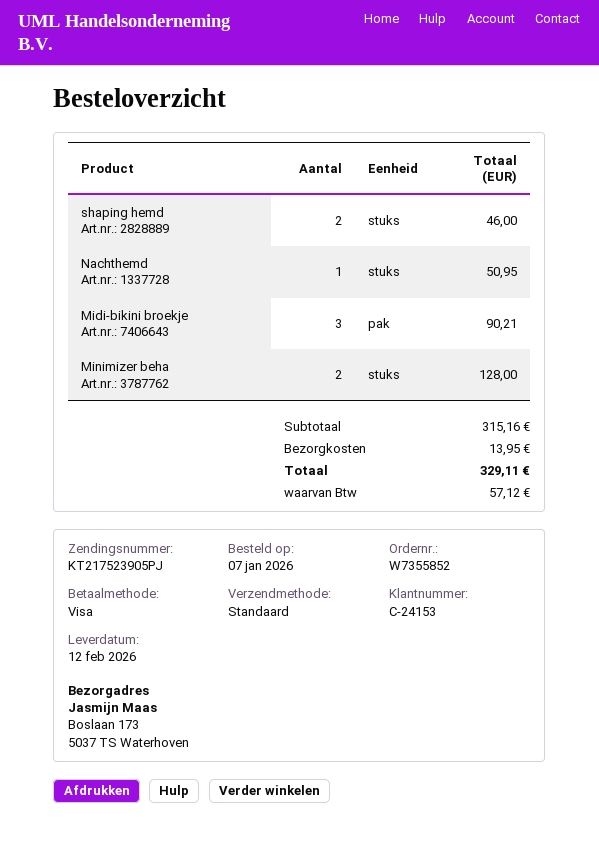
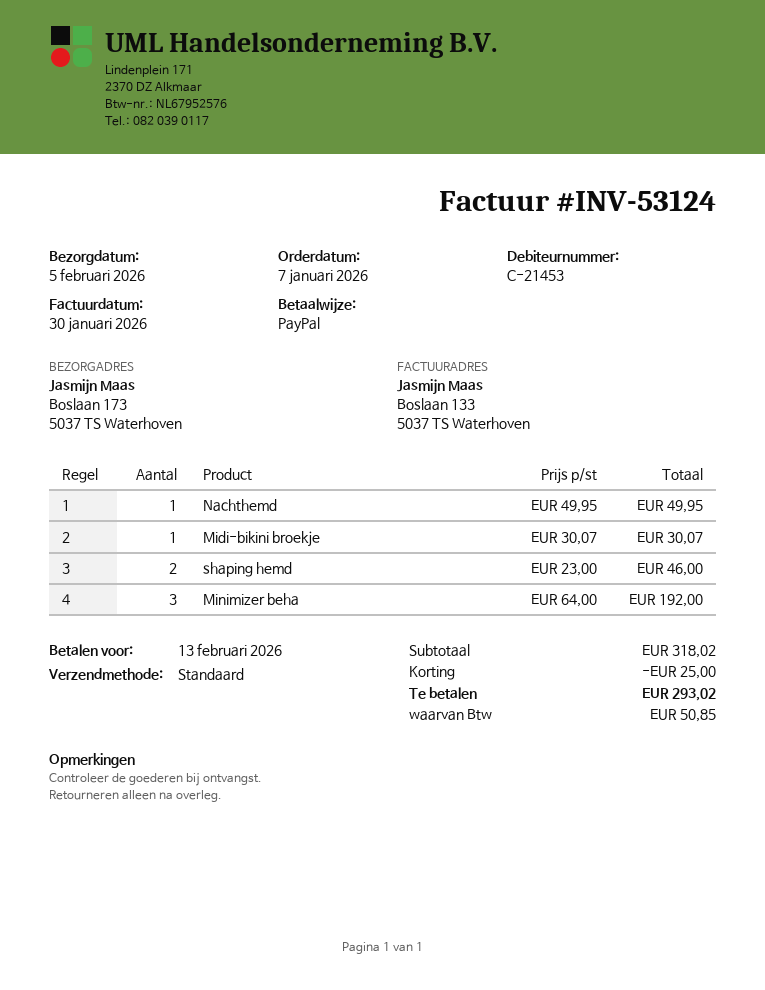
delivery date: 2026-02-12 -> 2026-02-05
customer number: C-24153 -> C-21453
payment method: Visa -> PayPal
Nachthemd: 1 for 50.95 -> 1 for 49.95
Midi-bikini broekje: 3 for 90.21 -> 1 for 30.07
Minimizer beha: 2 for 128.00 -> 3 for 192.00
subtotal: 315.16 -> 318.02
discount: none -> 25.00
shipping: 13.95 -> none
tax: 57.12 -> 50.85
total: 329.11 -> 293.02

